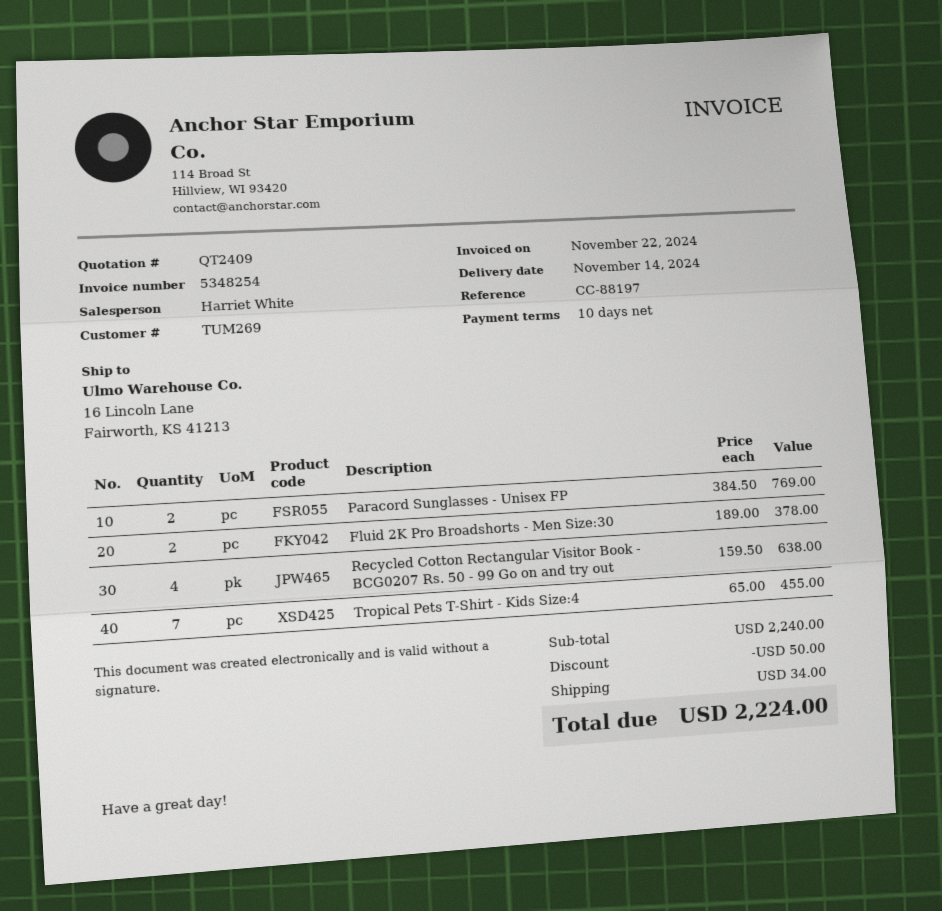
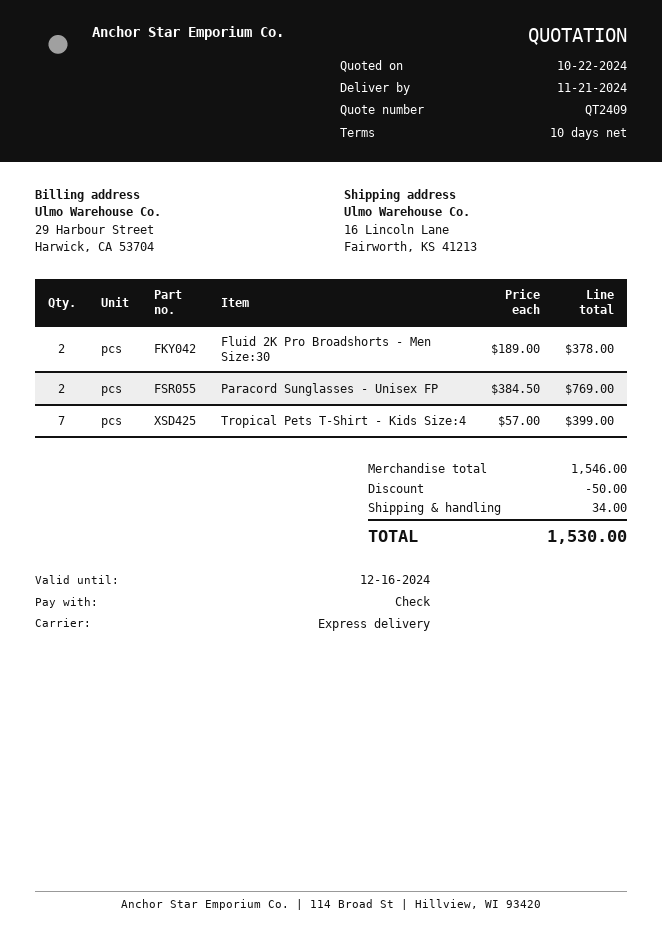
delivery date: 2024-11-14 -> 2024-11-21
Recycled Cotton Rectangular Visitor Book - BCG0207 Rs. 50 - 99 Go on and try out: 4 x 159.50 = 638.00 -> none
Tropical Pets T-Shirt - Kids Size:4: 7 x 65.00 = 455.00 -> 7 x 57.00 = 399.00
subtotal: 2240.00 -> 1546.00
total: 2224.00 -> 1530.00

